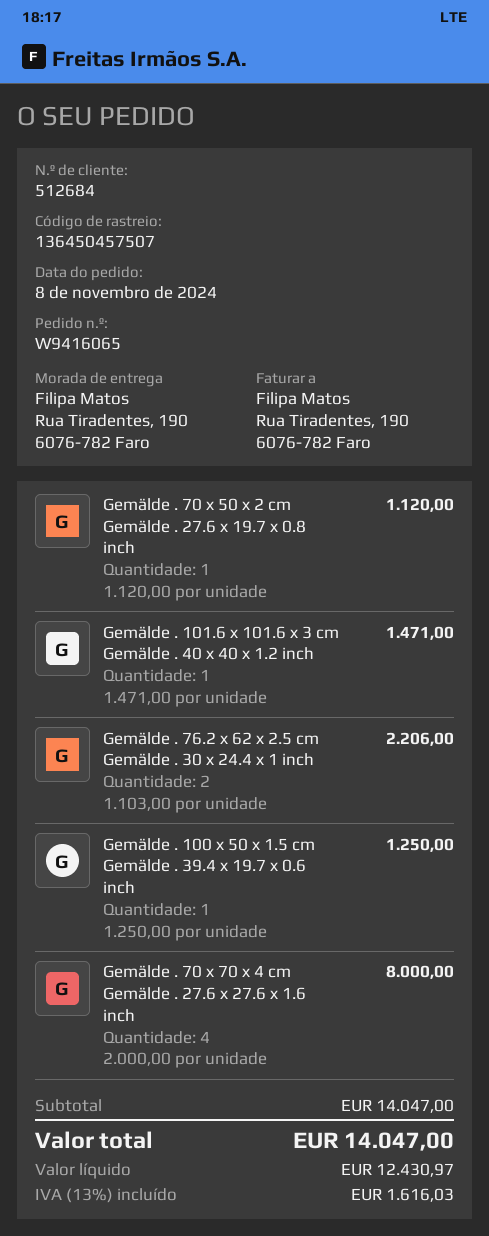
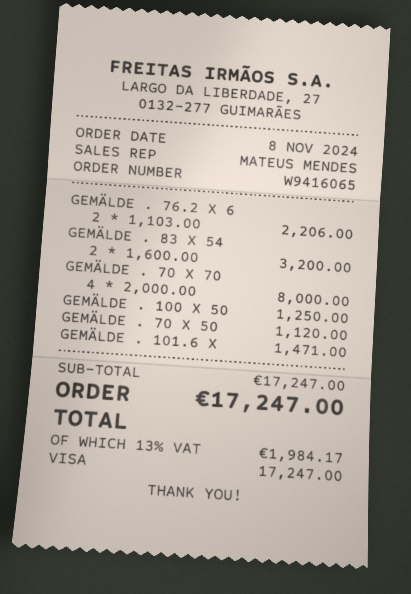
GEMÄLDE . 83 X 54: none -> 2 x 1600.00 = 3200.00
subtotal: 14047.00 -> 17247.00
tax: 13% = 1616.03 -> 13% = 1984.17
total: 14047.00 -> 17247.00

